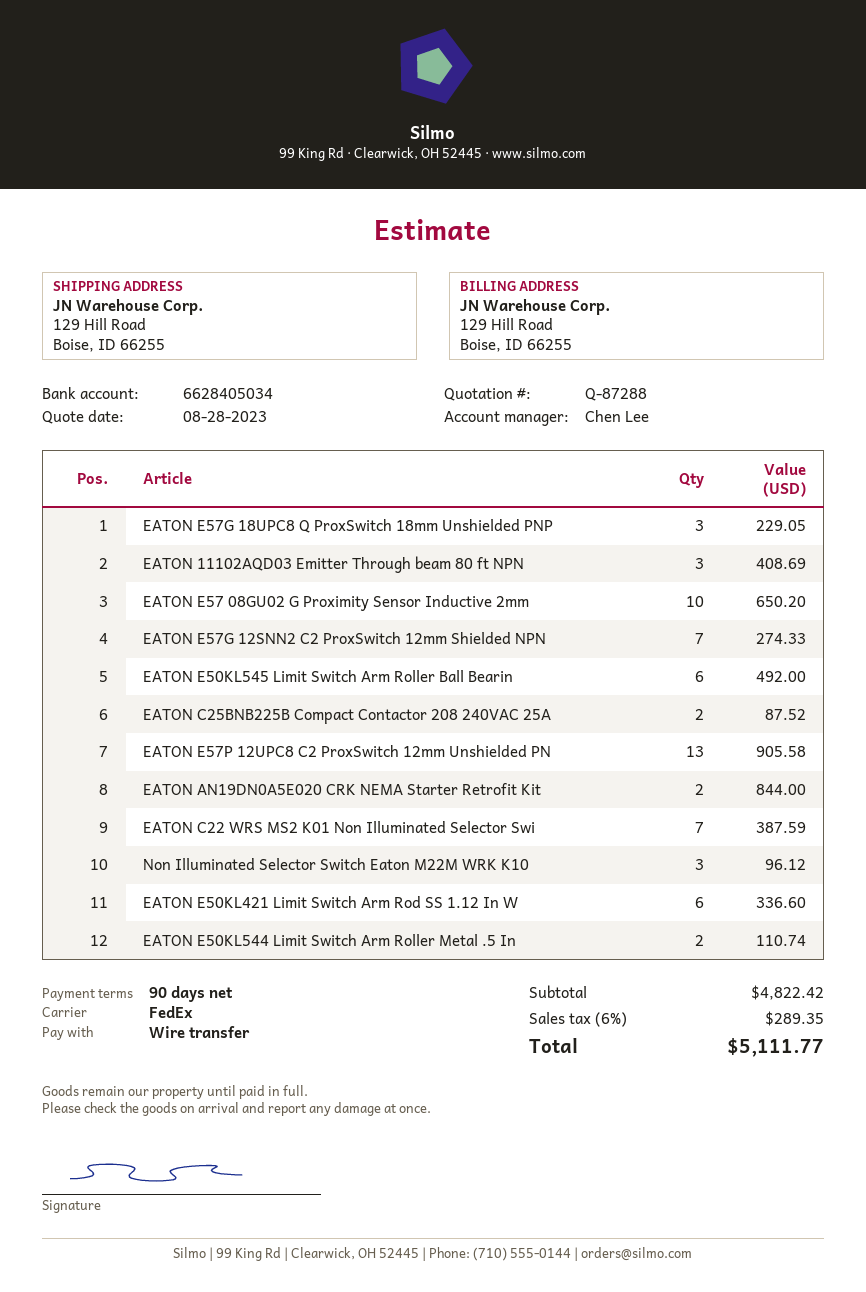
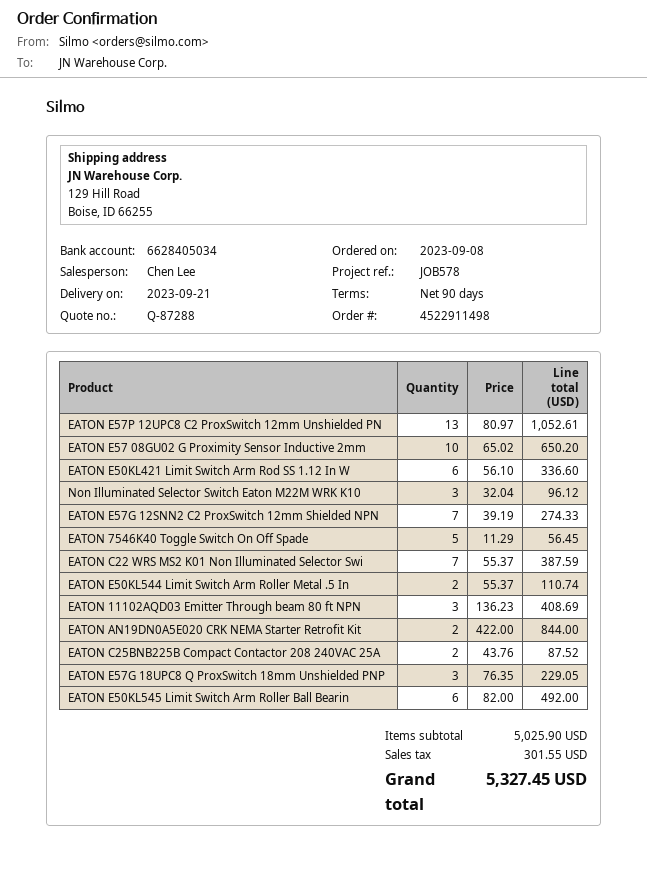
EATON E57P 12UPC8 C2 ProxSwitch 12mm Unshielded PN: 13 for 905.58 -> 13 for 1052.61
EATON 7546K40 Toggle Switch On Off Spade: none -> 5 for 56.45
subtotal: 4822.42 -> 5025.90
tax: 289.35 -> 301.55
total: 5111.77 -> 5327.45

